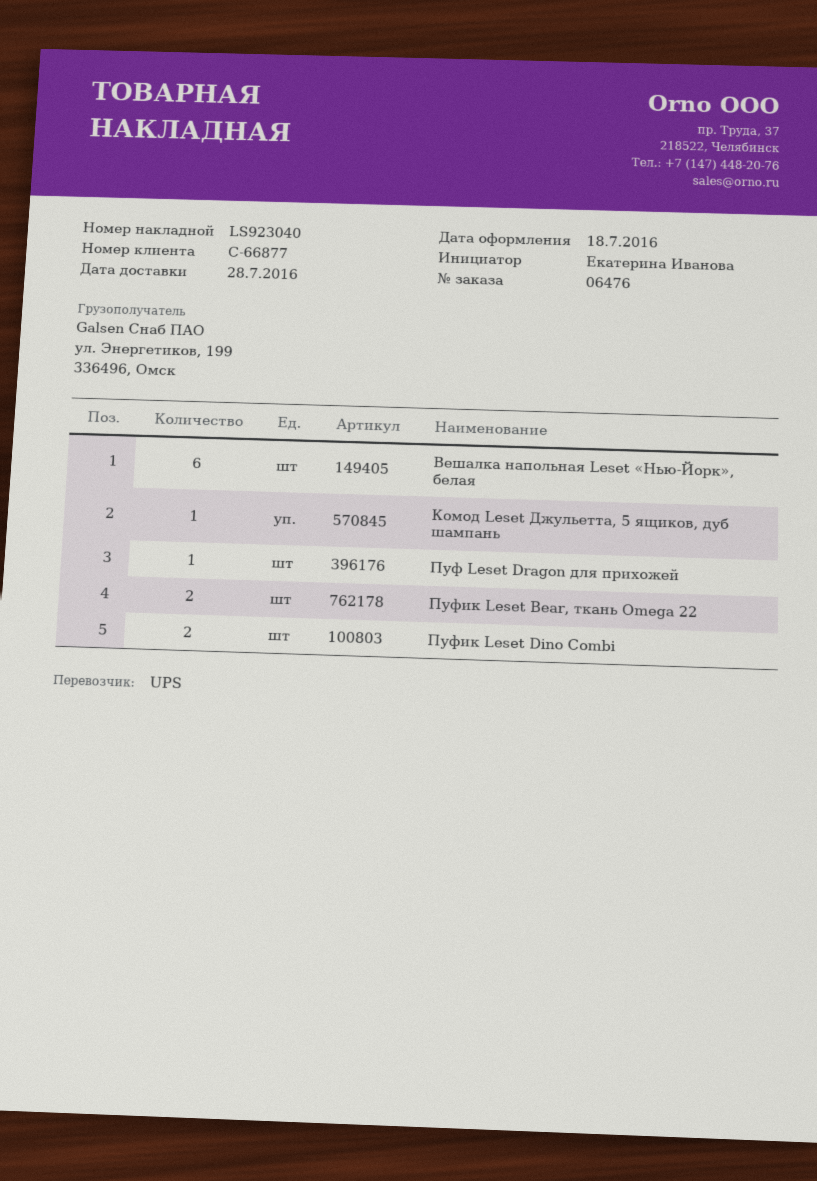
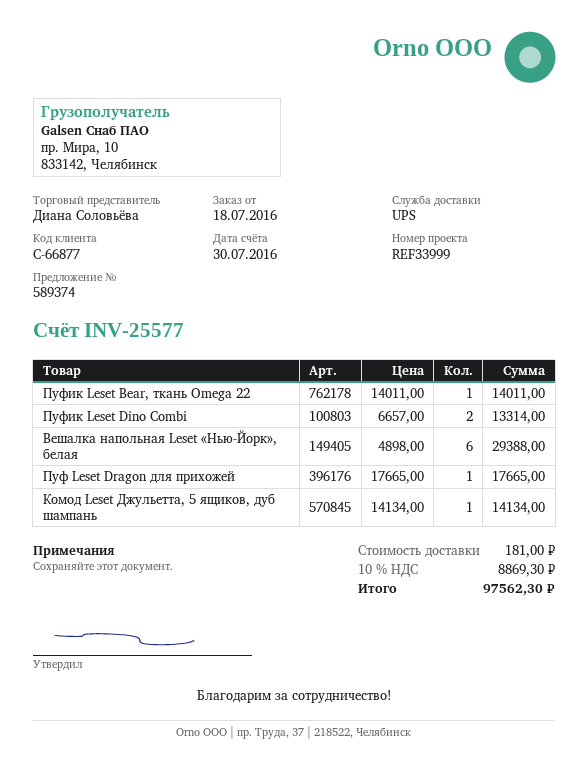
ship to: ул. Энергетиков, 199, 336496, Омск -> пр. Мира, 10, 833142, Челябинск
Пуфик Leset Bear, ткань Omega 22: 2 -> 1

